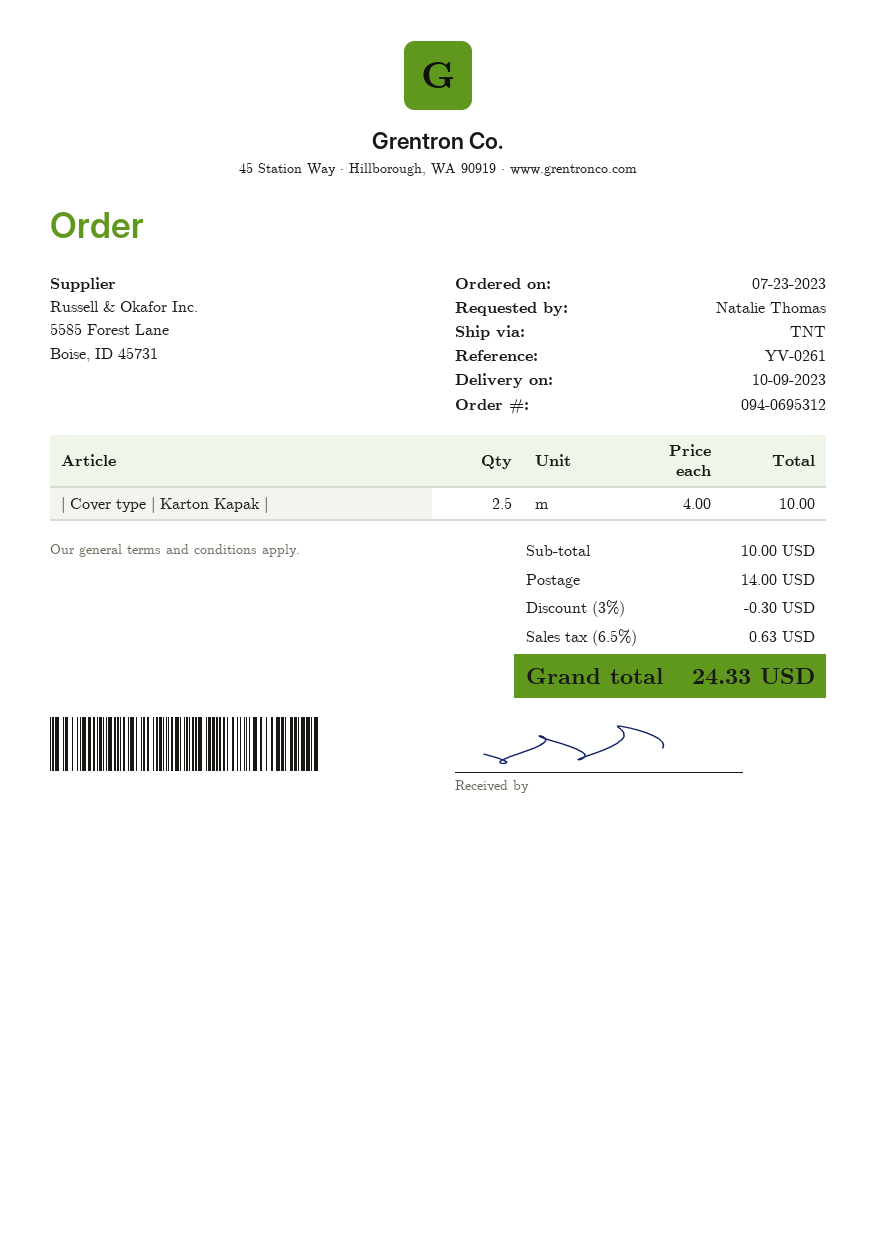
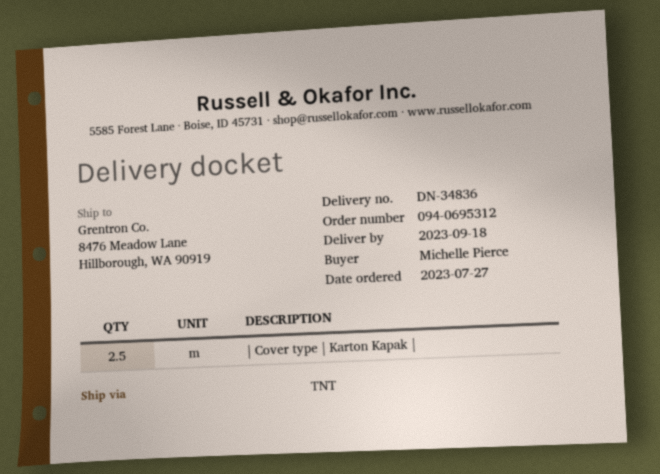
order date: 2023-07-23 -> 2023-07-27
delivery date: 2023-10-09 -> 2023-09-18
ordered by: Natalie Thomas -> Michelle Pierce

